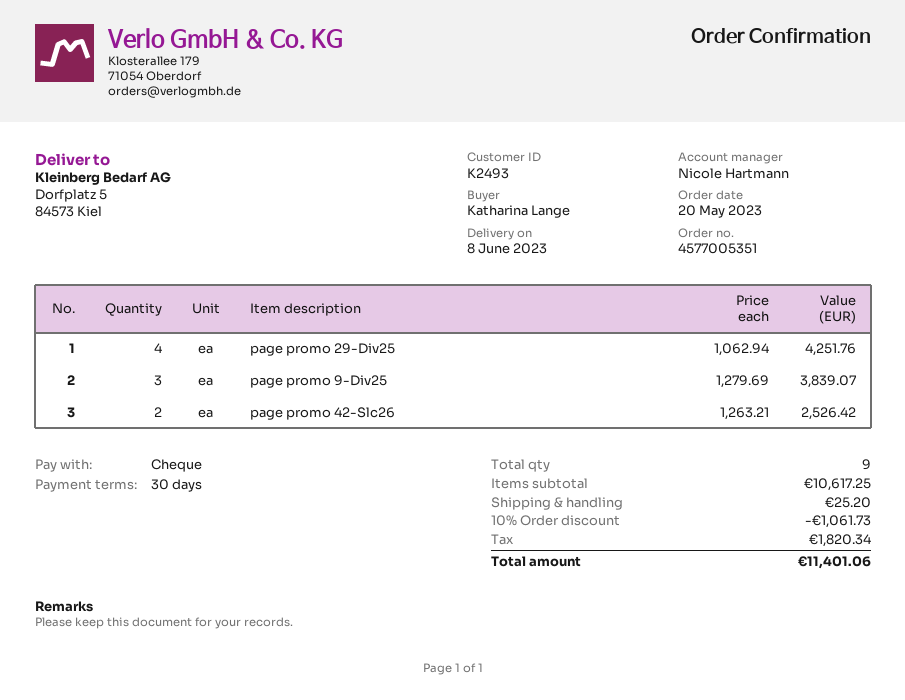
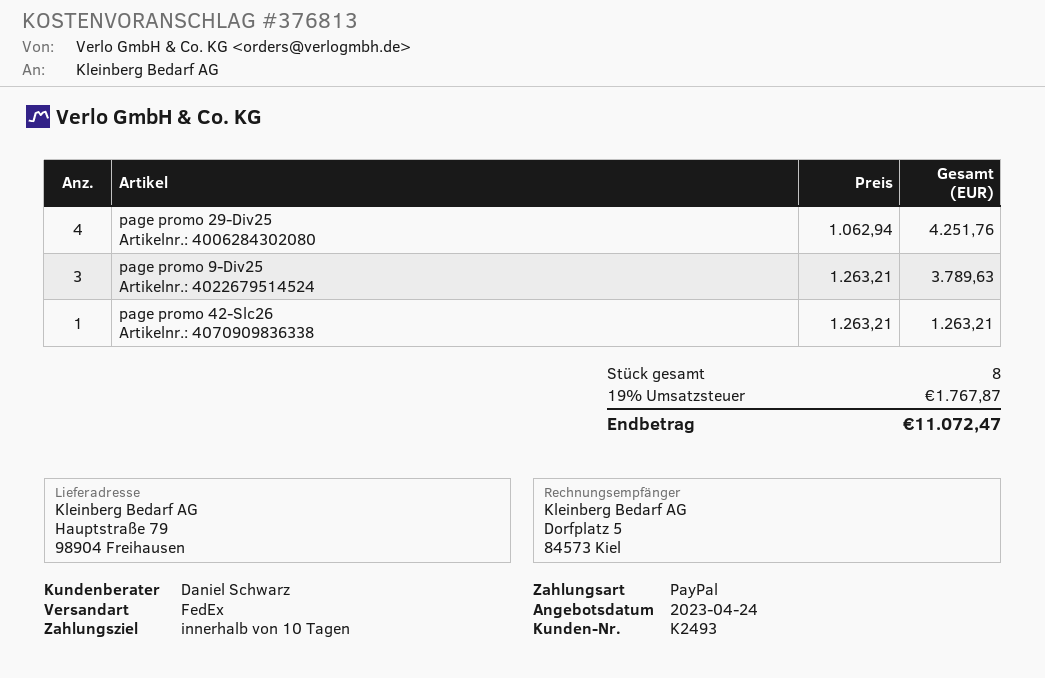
payment terms: 30 days -> 10 days
sales rep: Nicole Hartmann -> Daniel Schwarz
payment method: cheque -> PayPal
ship to: Dorfplatz 5, 84573 Kiel -> Hauptstraße 79, 98904 Freihausen
page promo 9-Div25: 3 x 1279.69 = 3839.07 -> 3 x 1263.21 = 3789.63
page promo 42-Slc26: 2 x 1263.21 = 2526.42 -> 1 x 1263.21 = 1263.21
total quantity: 9 -> 8
discount: 10% = 1061.73 -> none
shipping: 25.20 -> none
tax: 1820.34 -> 1767.87
total: 11401.06 -> 11072.47

